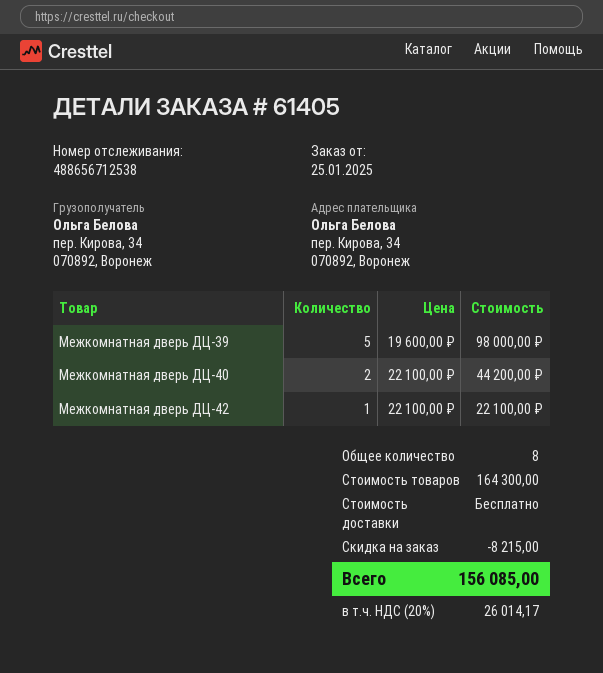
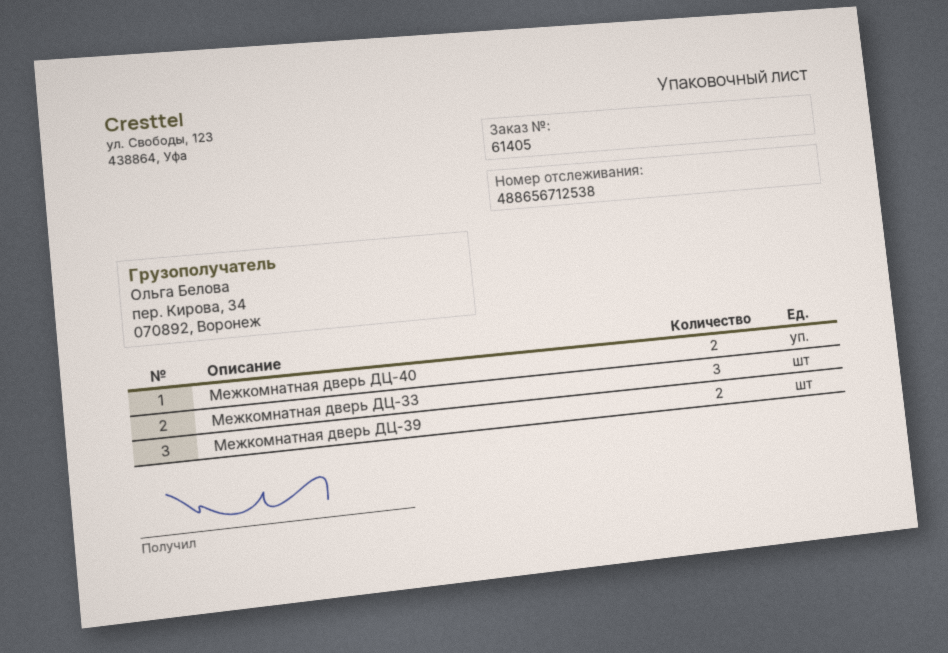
Межкомнатная дверь ДЦ-39: 5 -> 2
Межкомнатная дверь ДЦ-42: 1 -> none
Межкомнатная дверь ДЦ-33: none -> 3

